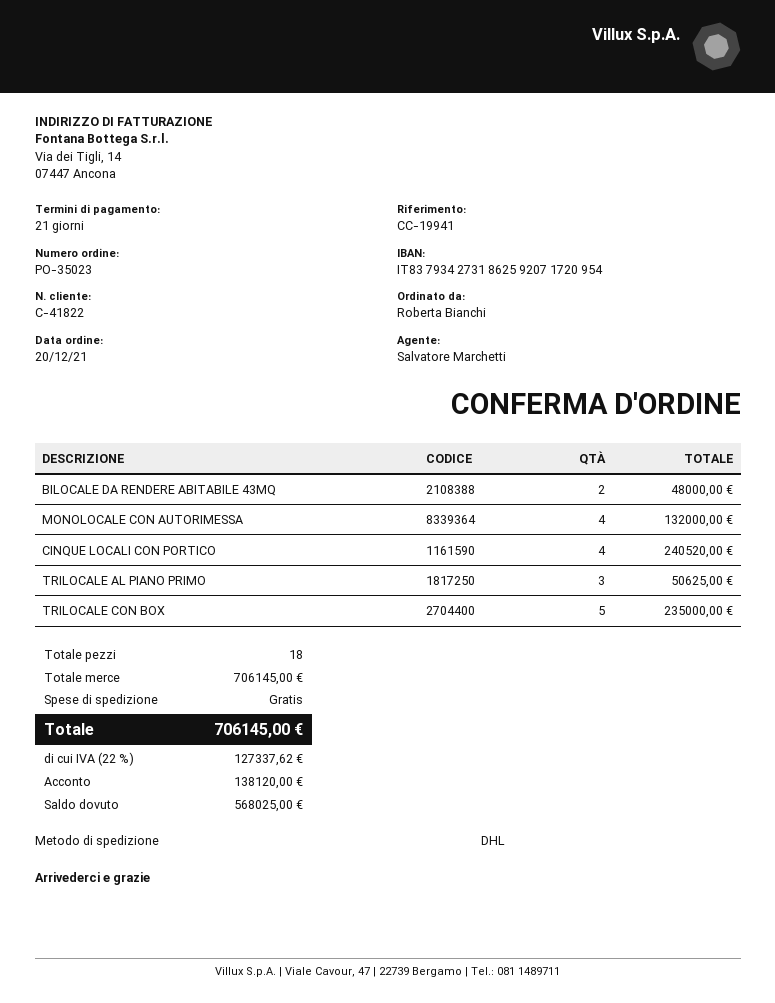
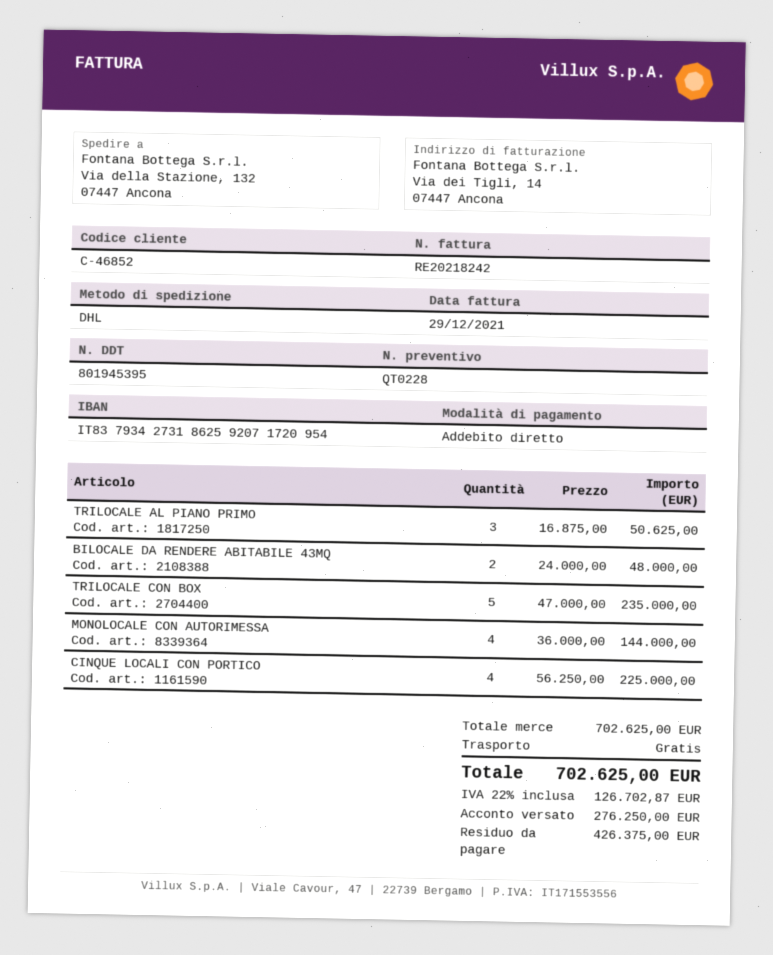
customer number: C-41822 -> C-46852
MONOLOCALE CON AUTORIMESSA: 4 for 132000.00 -> 4 for 144000.00
CINQUE LOCALI CON PORTICO: 4 for 240520.00 -> 4 for 225000.00
subtotal: 706145.00 -> 702625.00
tax: 22% = 127337.62 -> 22% = 126702.87
total: 706145.00 -> 702625.00
deposit: 138120.00 -> 276250.00
balance: 568025.00 -> 426375.00

